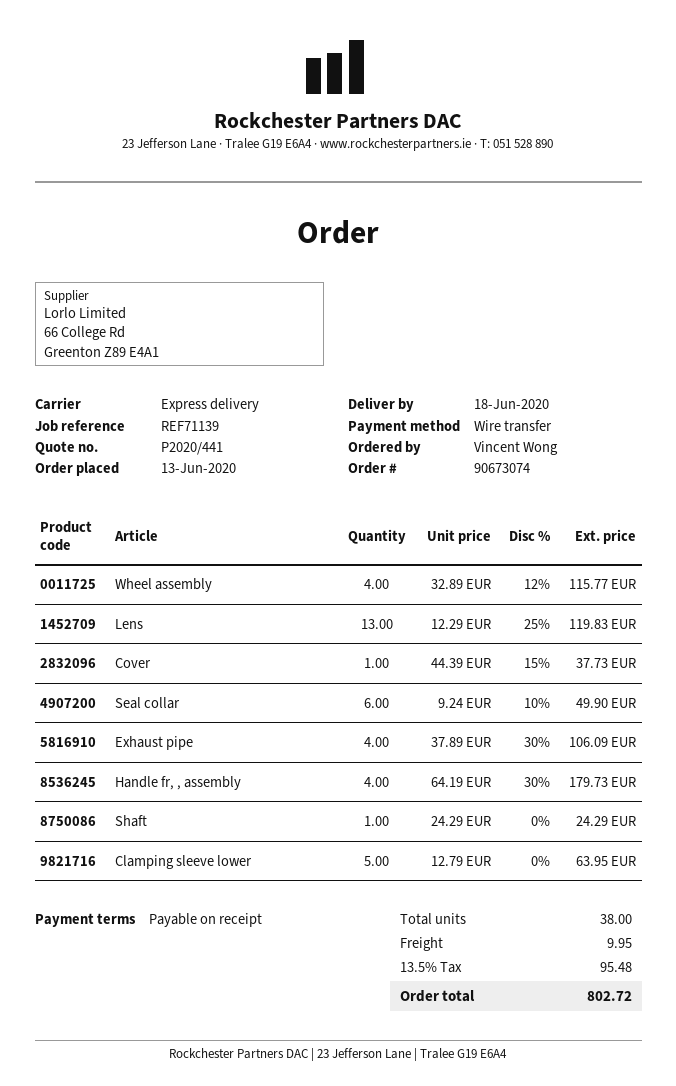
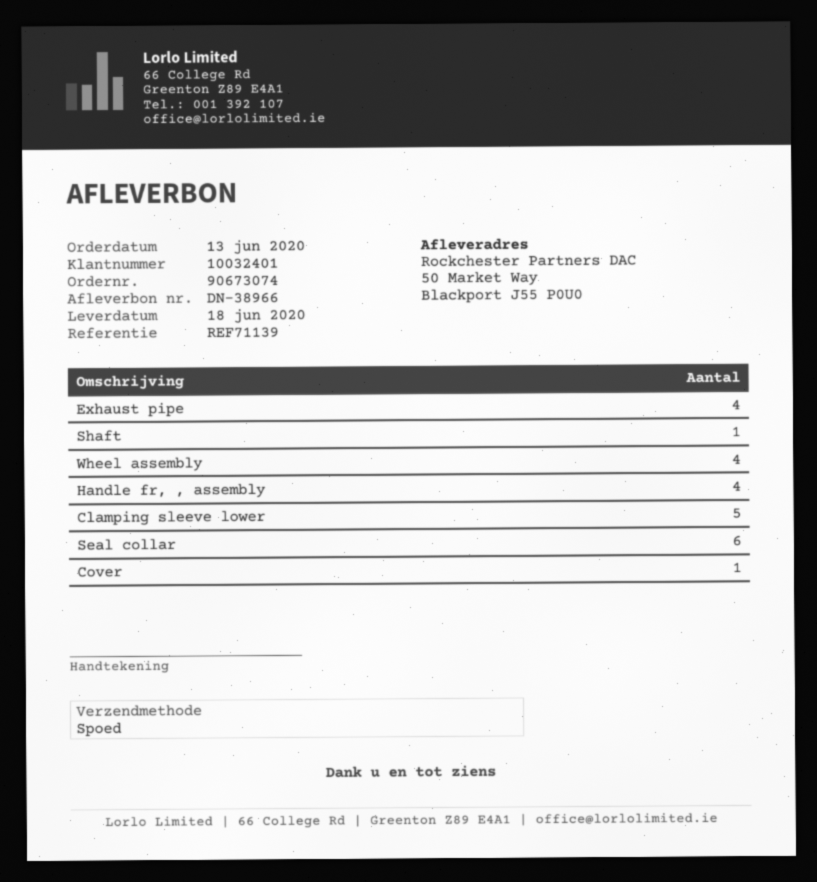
Lens: 13 -> none

